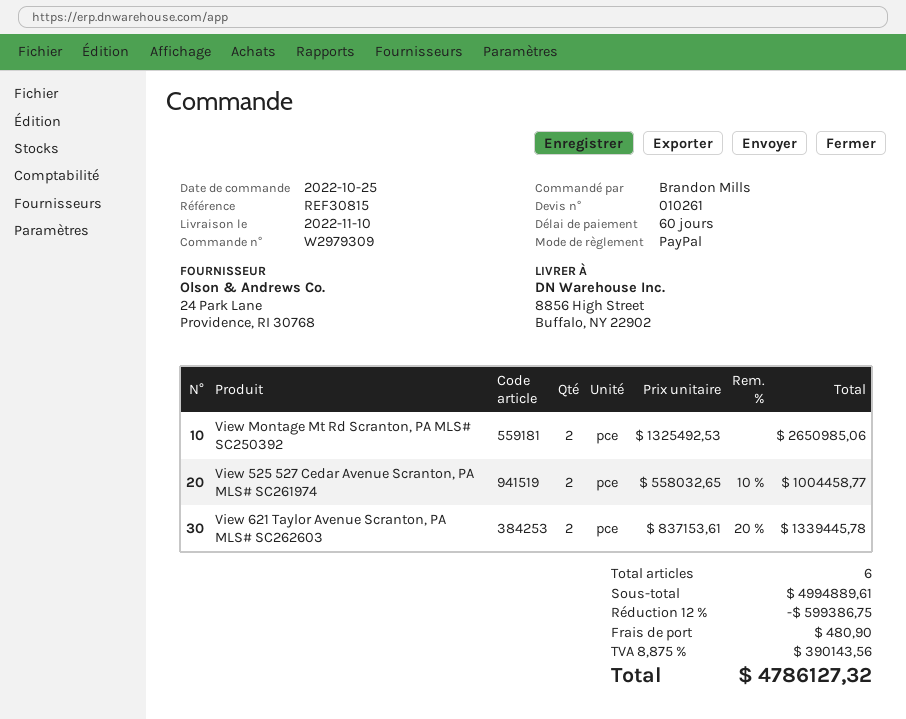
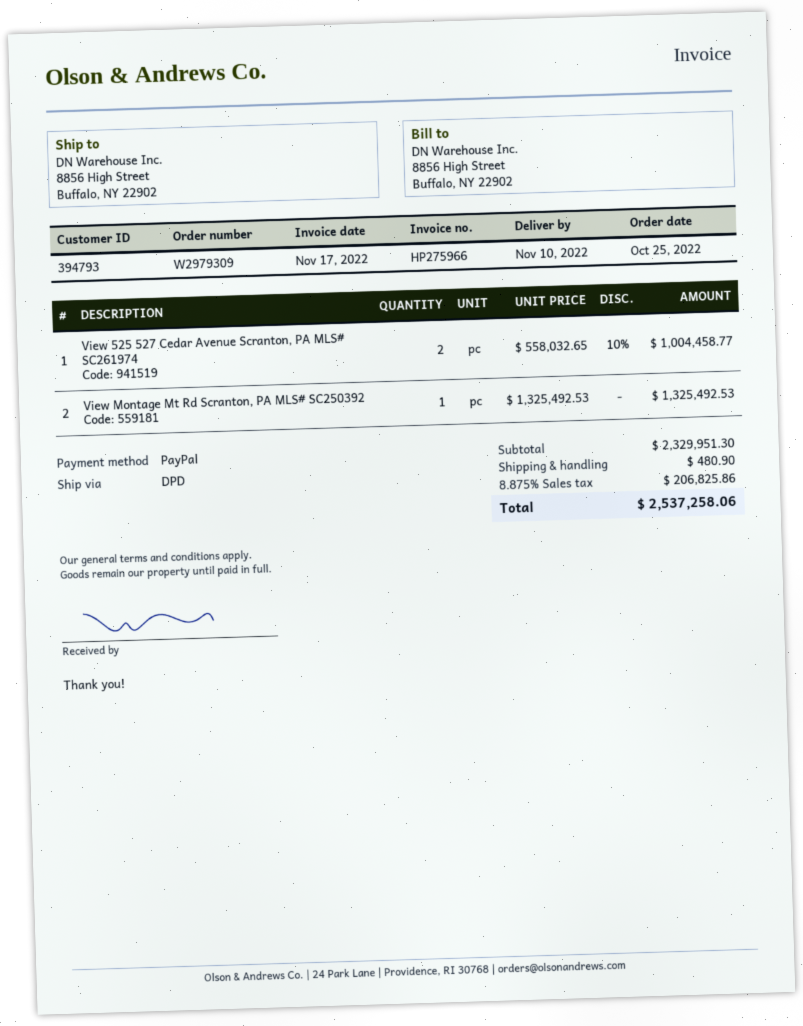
View Montage Mt Rd Scranton, PA MLS# SC250392: 2 x 1325492.53 = 2650985.06 -> 1 x 1325492.53 = 1325492.53
View 621 Taylor Avenue Scranton, PA MLS# SC262603: 2 x 837153.61 - 20% = 1339445.78 -> none
subtotal: 4994889.61 -> 2329951.30
discount: 12% = 599386.75 -> none
tax: 8.875% = 390143.56 -> 8.875% = 206825.86
total: 4786127.32 -> 2537258.06

